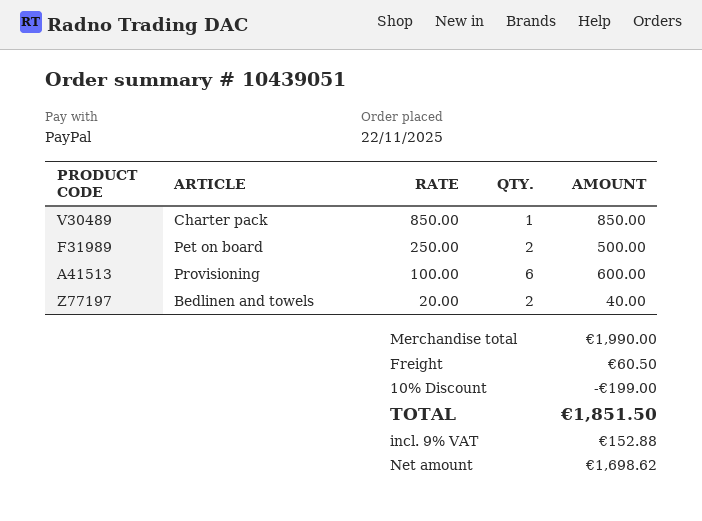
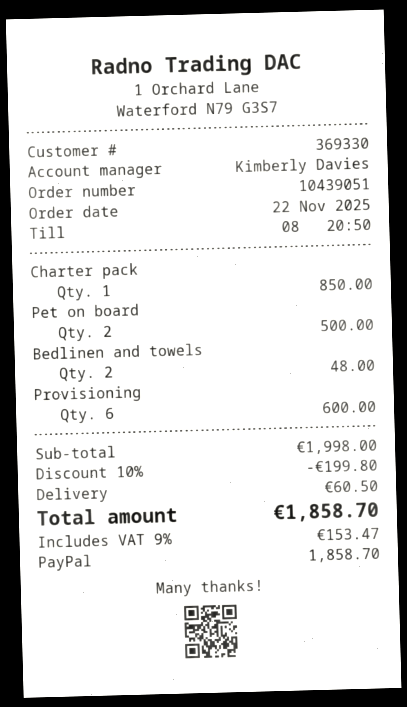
Bedlinen and towels: 2 for 40.00 -> 2 for 48.00
subtotal: 1990.00 -> 1998.00
discount: 10% = 199.00 -> 10% = 199.80
tax: 9% = 152.88 -> 9% = 153.47
total: 1851.50 -> 1858.70

